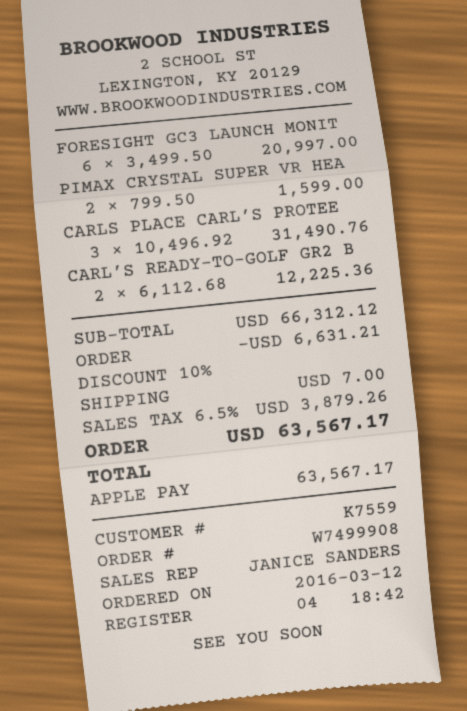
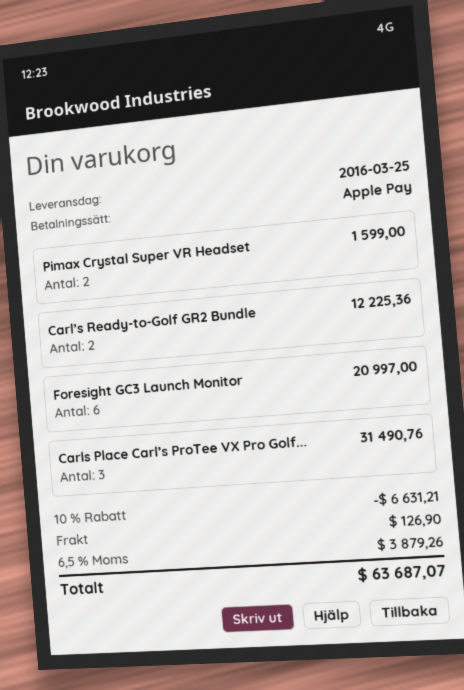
shipping: 7.00 -> 126.90
total: 63567.17 -> 63687.07

